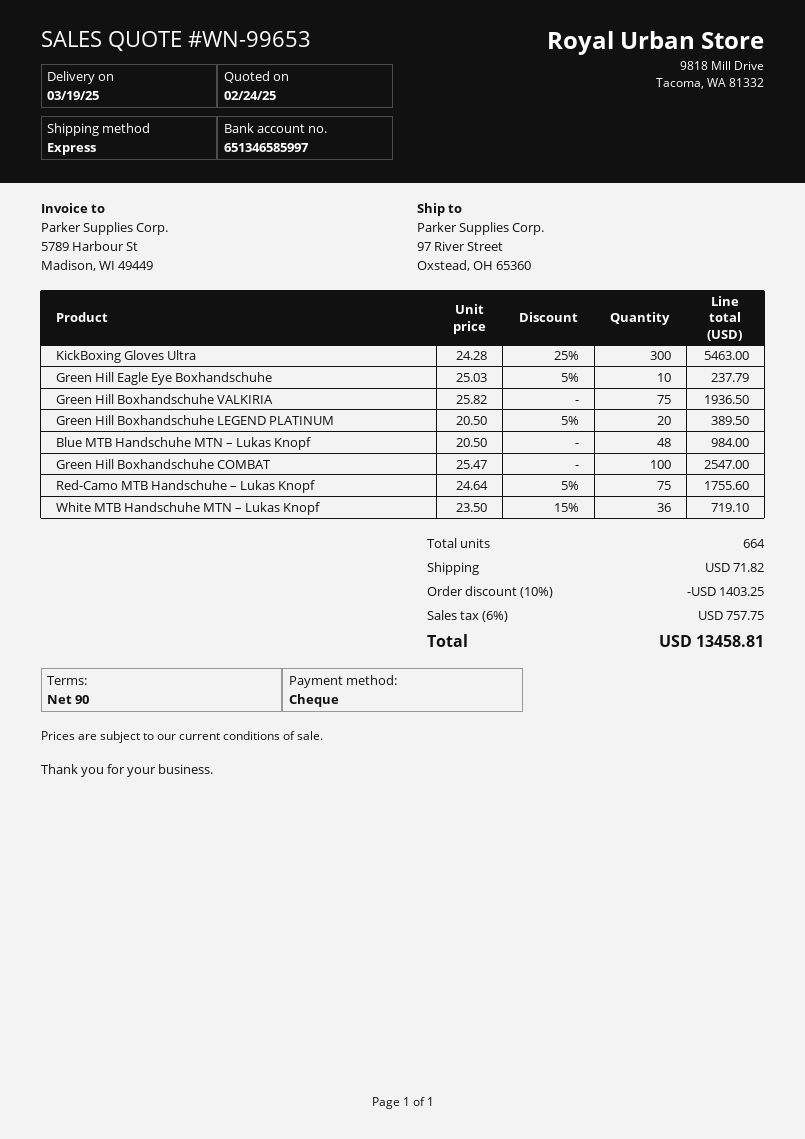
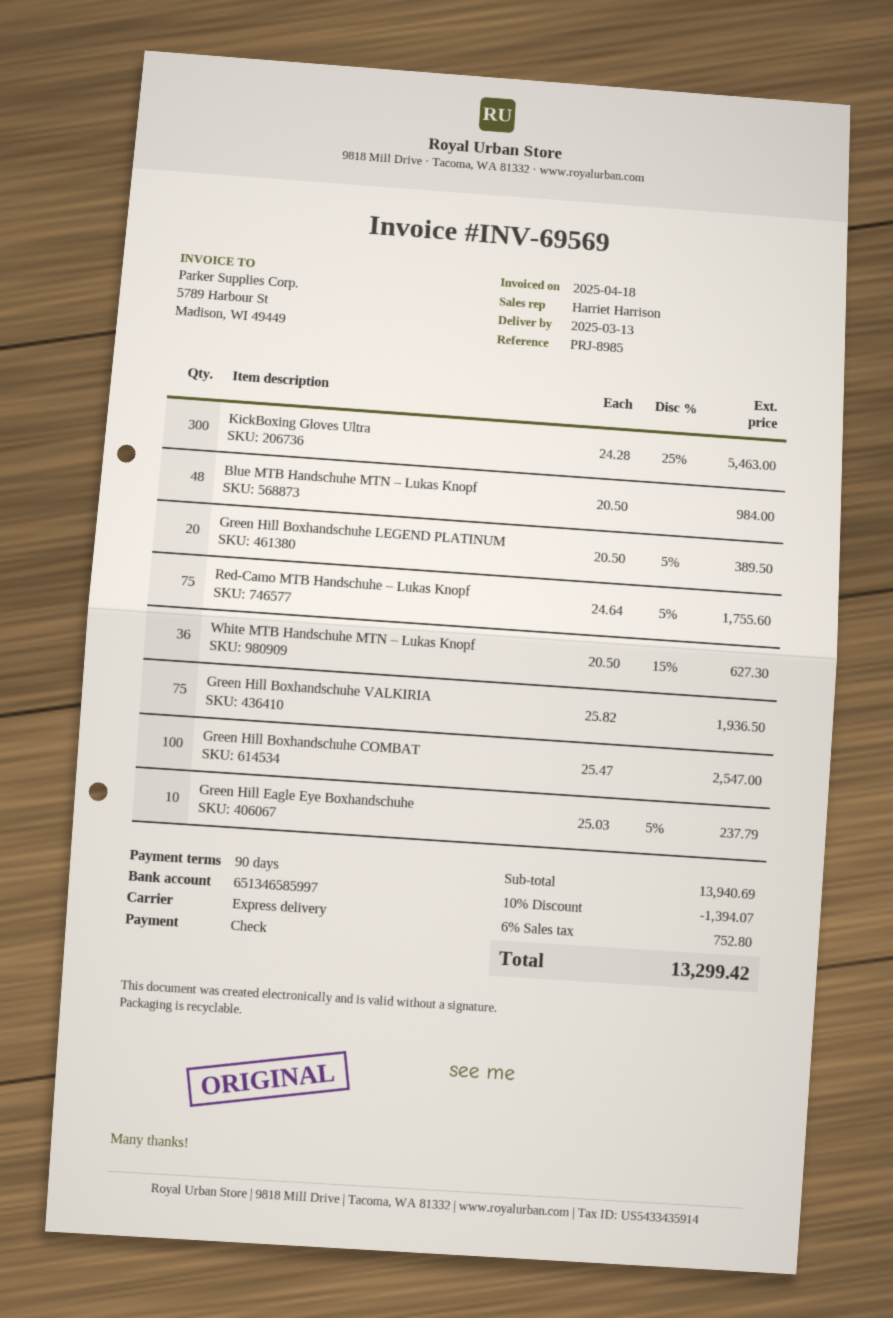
delivery date: 2025-03-19 -> 2025-03-13
White MTB Handschuhe MTN – Lukas Knopf: 36 x 23.50 - 15% = 719.10 -> 36 x 20.50 - 15% = 627.30
discount: 10% = 1403.25 -> 10% = 1394.07
shipping: 71.82 -> none
tax: 6% = 757.75 -> 6% = 752.80
total: 13458.81 -> 13299.42

